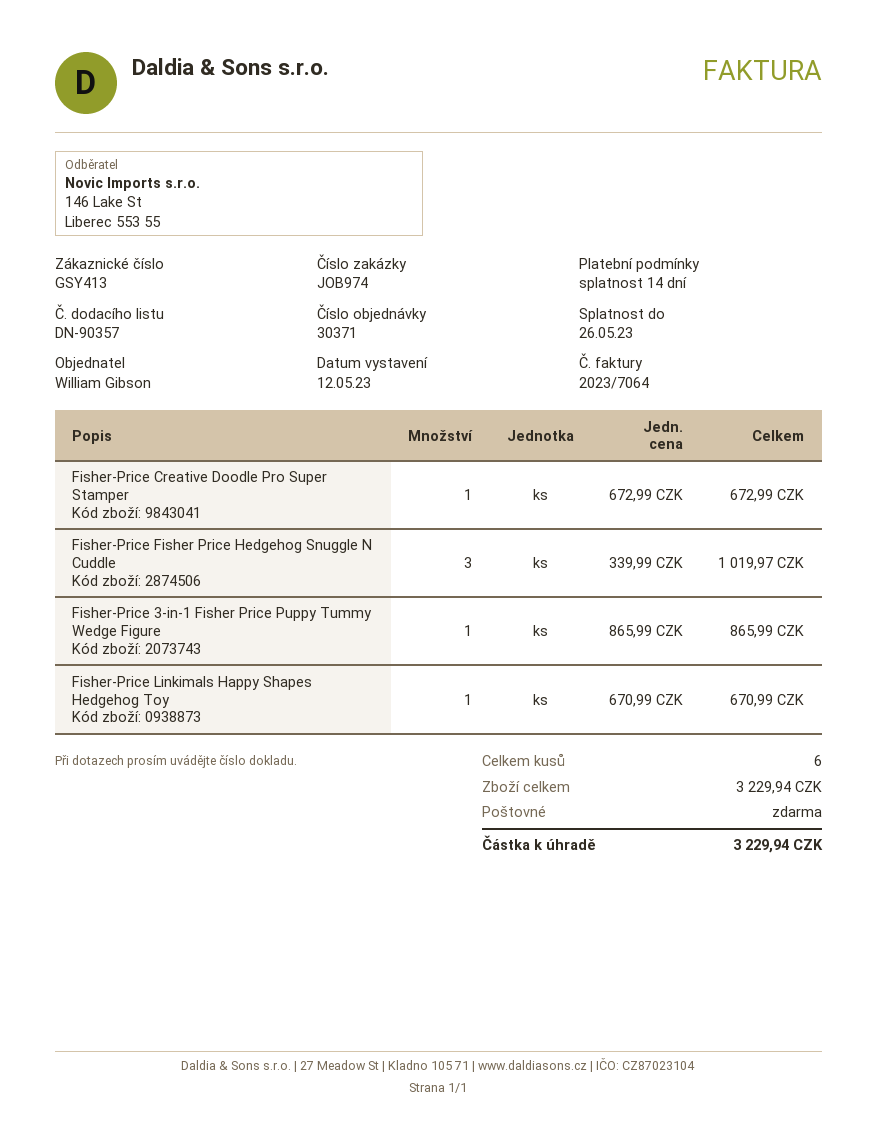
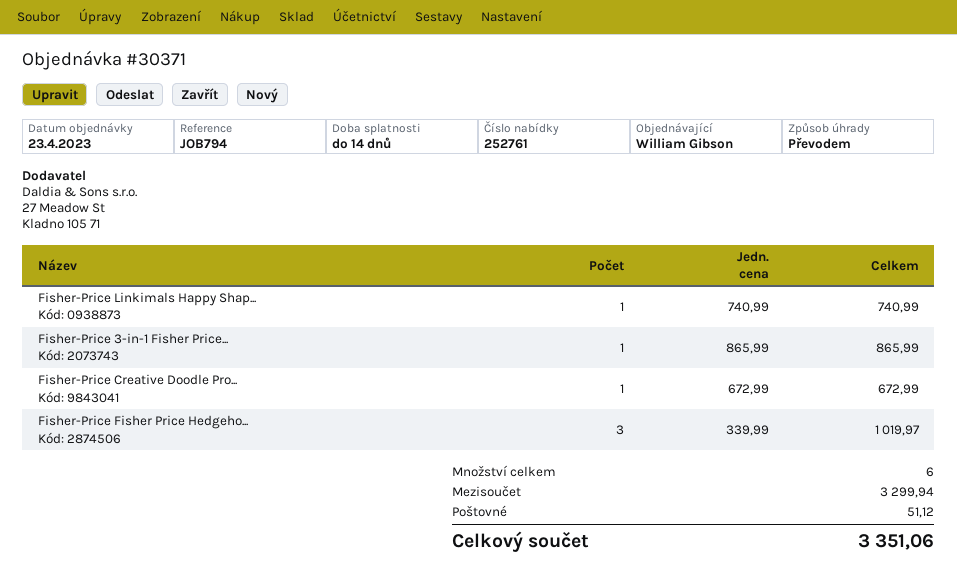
reference: JOB974 -> JOB794
Fisher-Price Linkimals Happy Shapes Hedgehog Toy: 1 x 670.99 = 670.99 -> 1 x 740.99 = 740.99
subtotal: 3229.94 -> 3299.94
shipping: 0.00 -> 51.12
total: 3229.94 -> 3351.06

